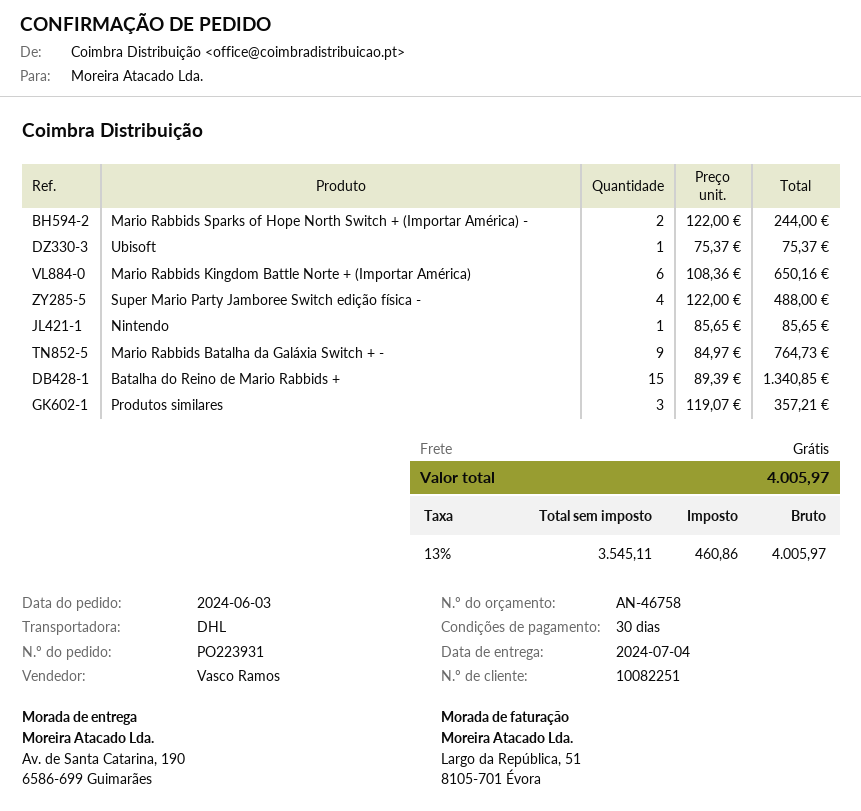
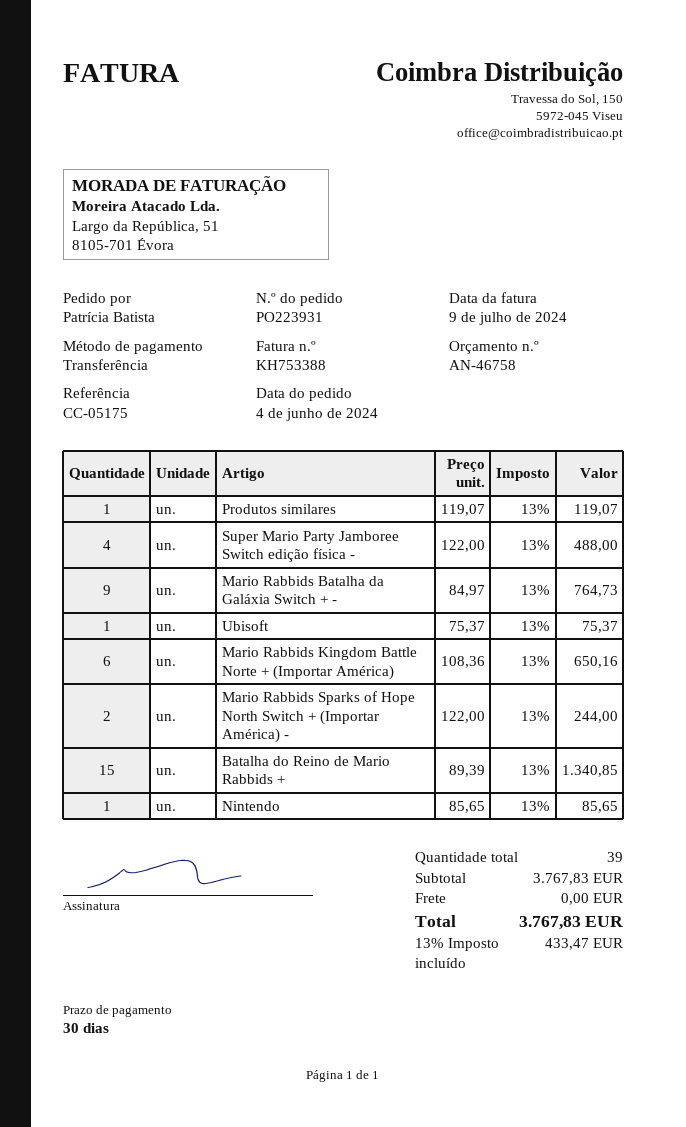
order date: 2024-06-03 -> 2024-06-04
Produtos similares: 3 x 119.07 = 357.21 -> 1 x 119.07 = 119.07
tax: 13% = 460.86 -> 13% = 433.47
total: 4005.97 -> 3767.83

